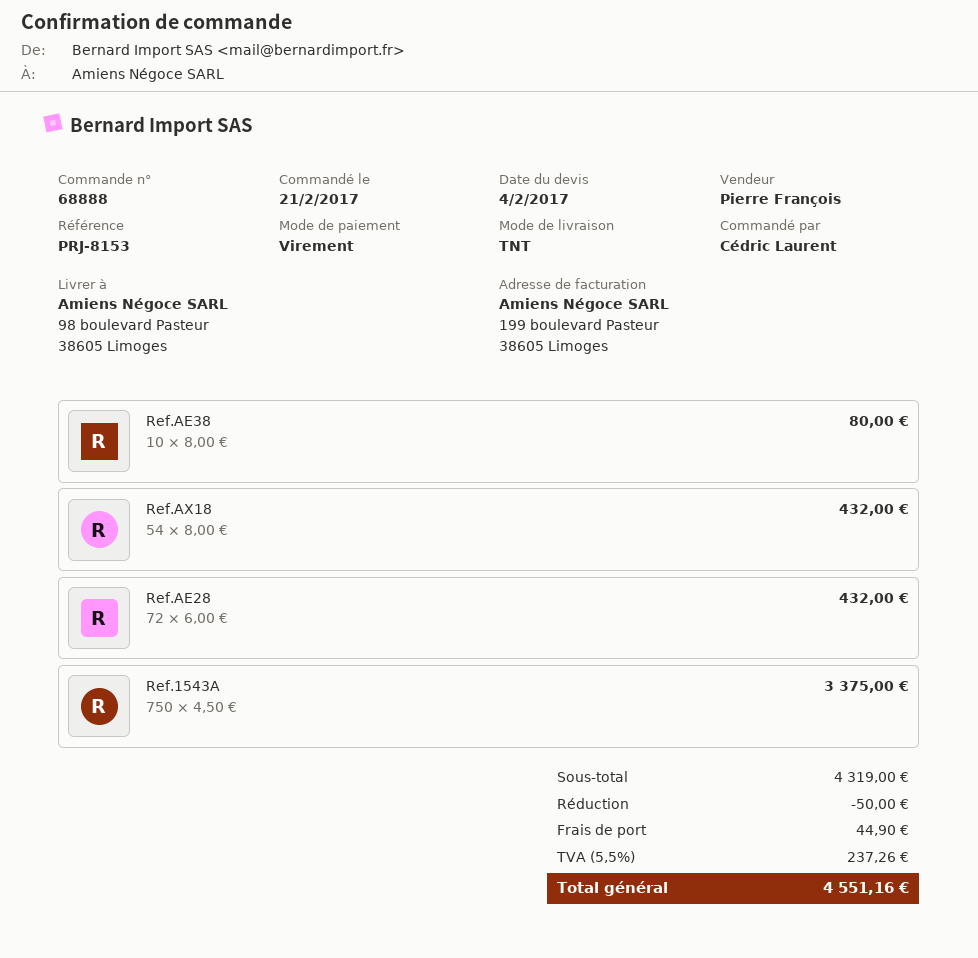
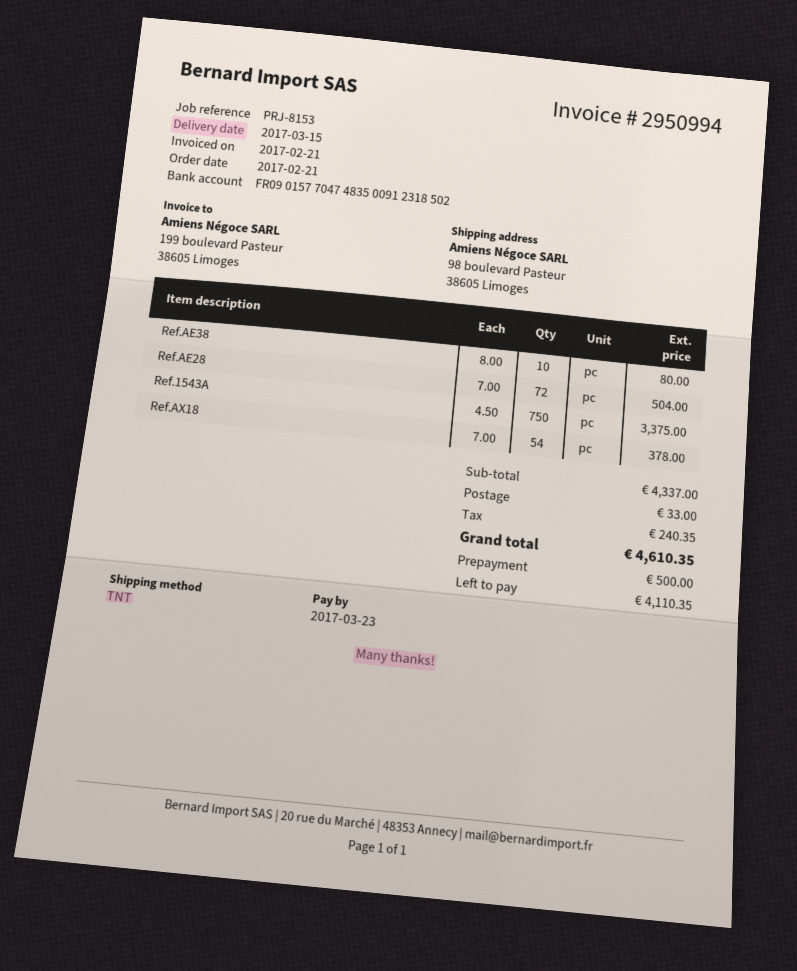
Ref.AX18: 54 x 8.00 = 432.00 -> 54 x 7.00 = 378.00
Ref.AE28: 72 x 6.00 = 432.00 -> 72 x 7.00 = 504.00
subtotal: 4319.00 -> 4337.00
discount: 50.00 -> none
shipping: 44.90 -> 33.00
tax: 237.26 -> 240.35
total: 4551.16 -> 4610.35

